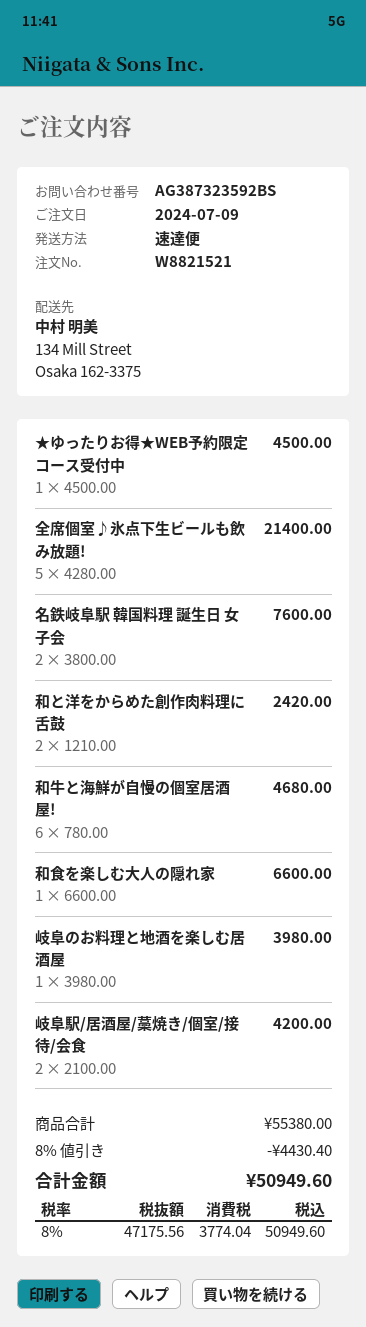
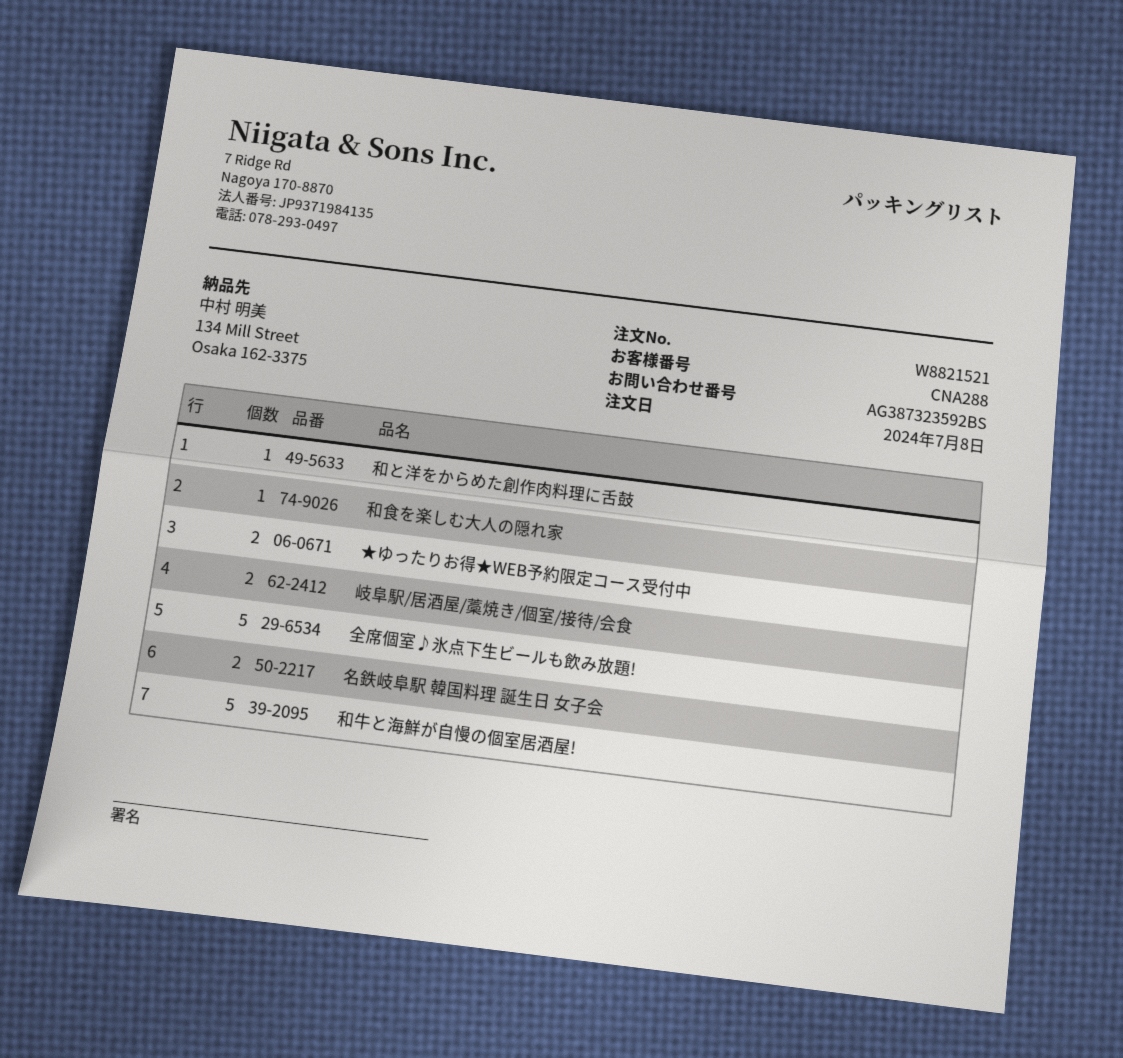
order date: 2024-07-09 -> 2024-07-08
★ゆったりお得★WEB予約限定コース受付中: 1 -> 2
和と洋をからめた創作肉料理に舌鼓: 2 -> 1
和牛と海鮮が自慢の個室居酒屋!: 6 -> 5
岐阜のお料理と地酒を楽しむ居酒屋: 1 -> none

